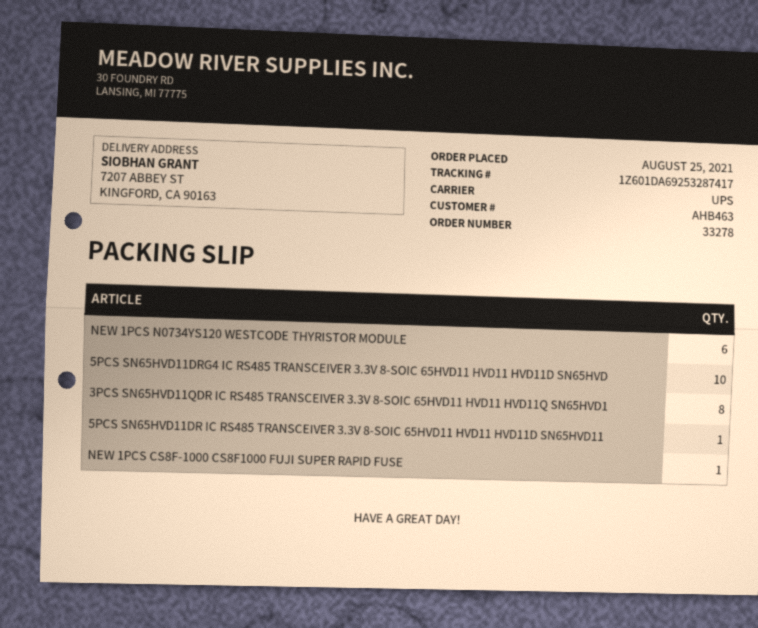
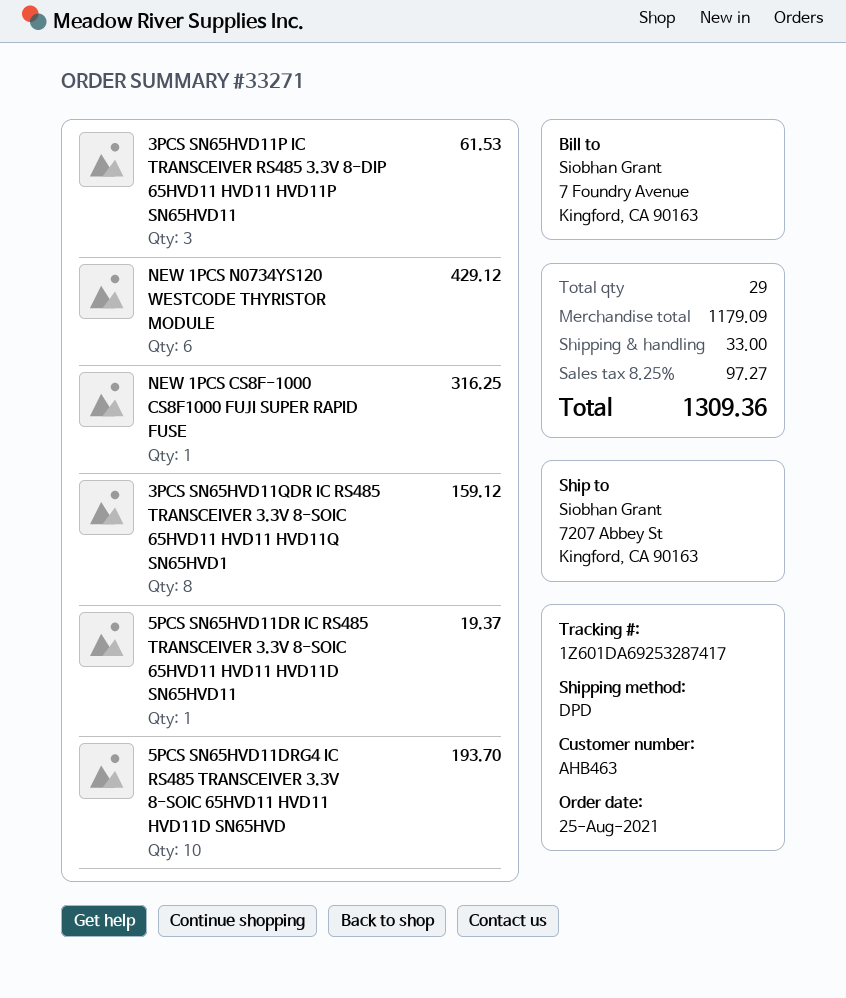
order number: 33278 -> 33271
shipping method: UPS -> DPD
3PCS SN65HVD11P IC TRANSCEIVER RS485 3.3V 8-DIP 65HVD11 HVD11 HVD11P SN65HVD11: none -> 3

